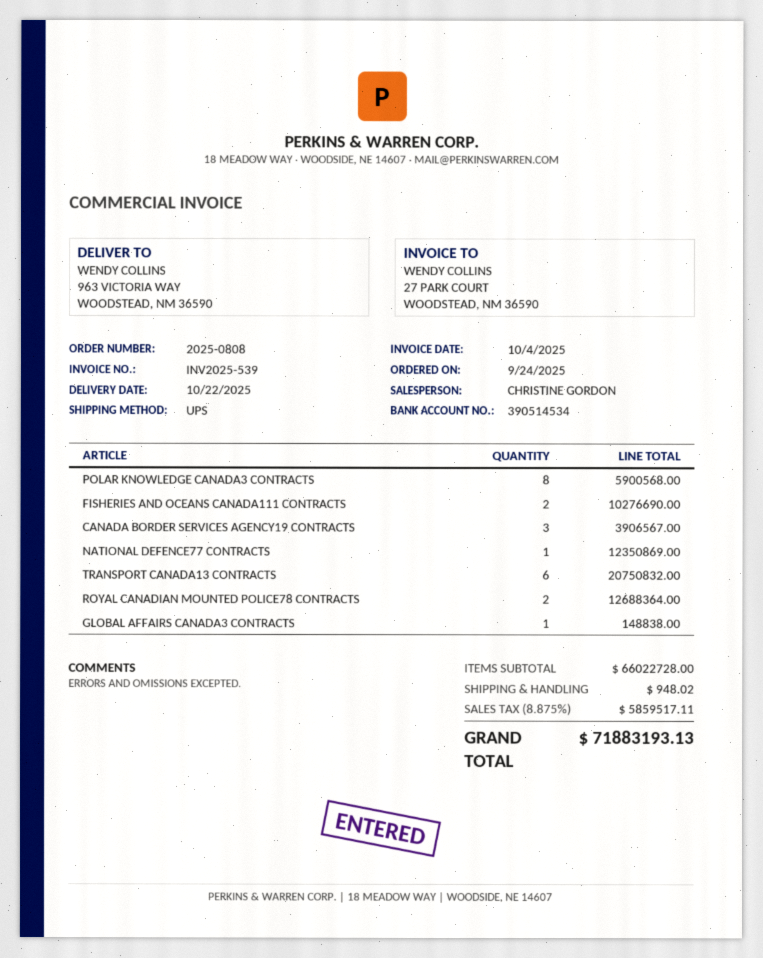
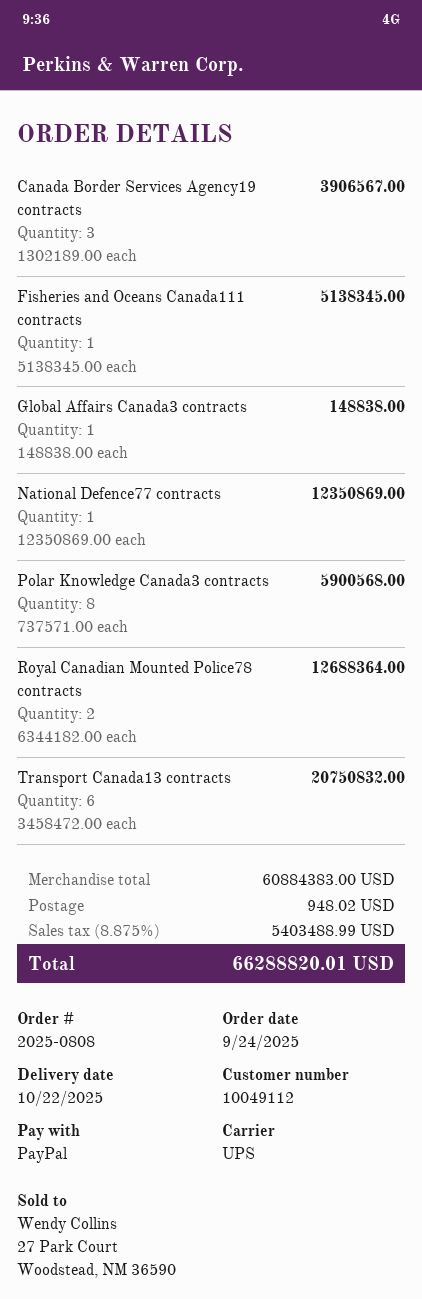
FISHERIES AND OCEANS CANADA111 CONTRACTS: 2 for 10276690.00 -> 1 for 5138345.00
subtotal: 66022728.00 -> 60884383.00
tax: 8.875% = 5859517.11 -> 8.875% = 5403488.99
total: 71883193.13 -> 66288820.01

